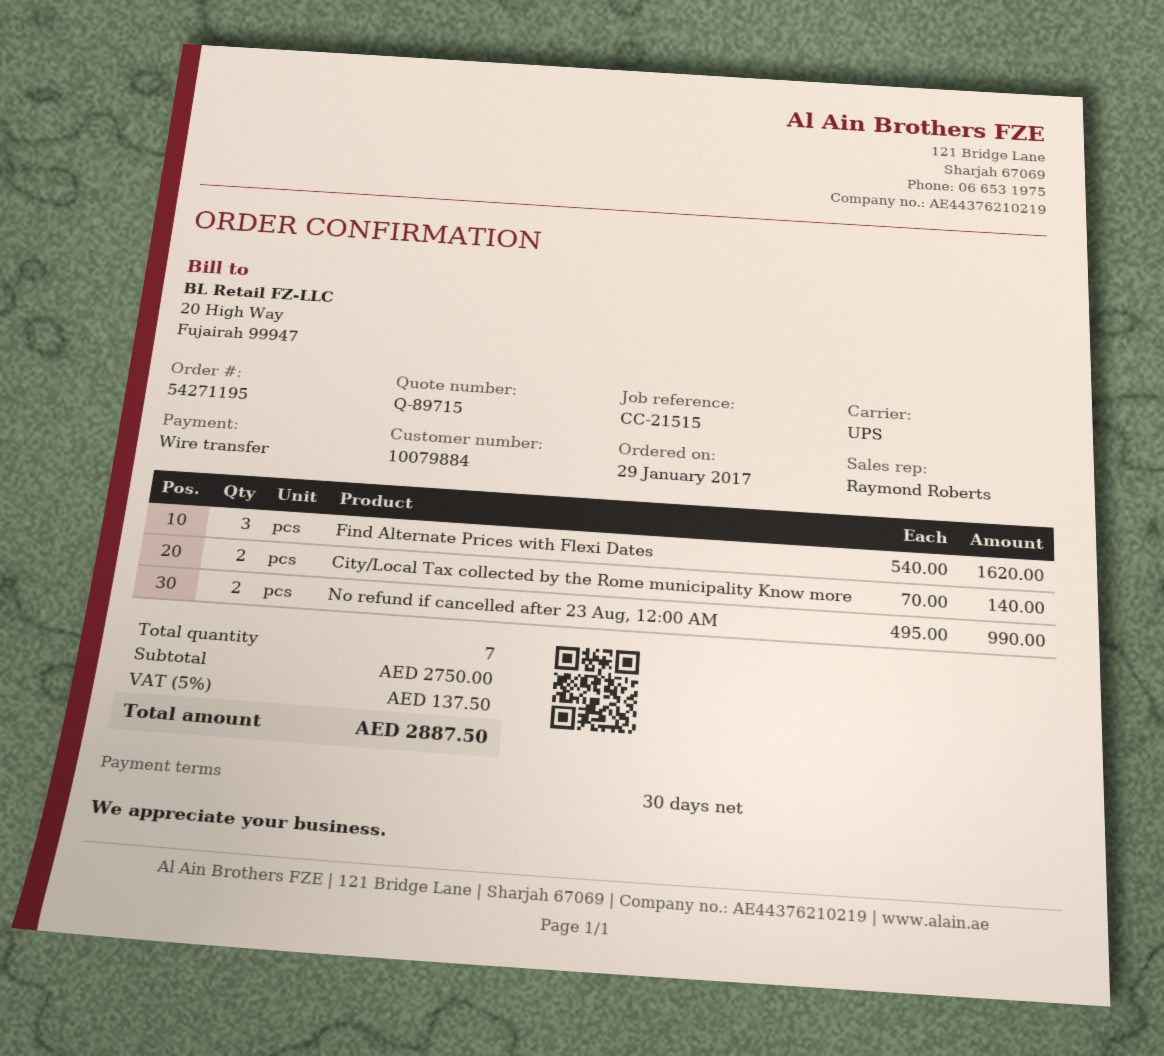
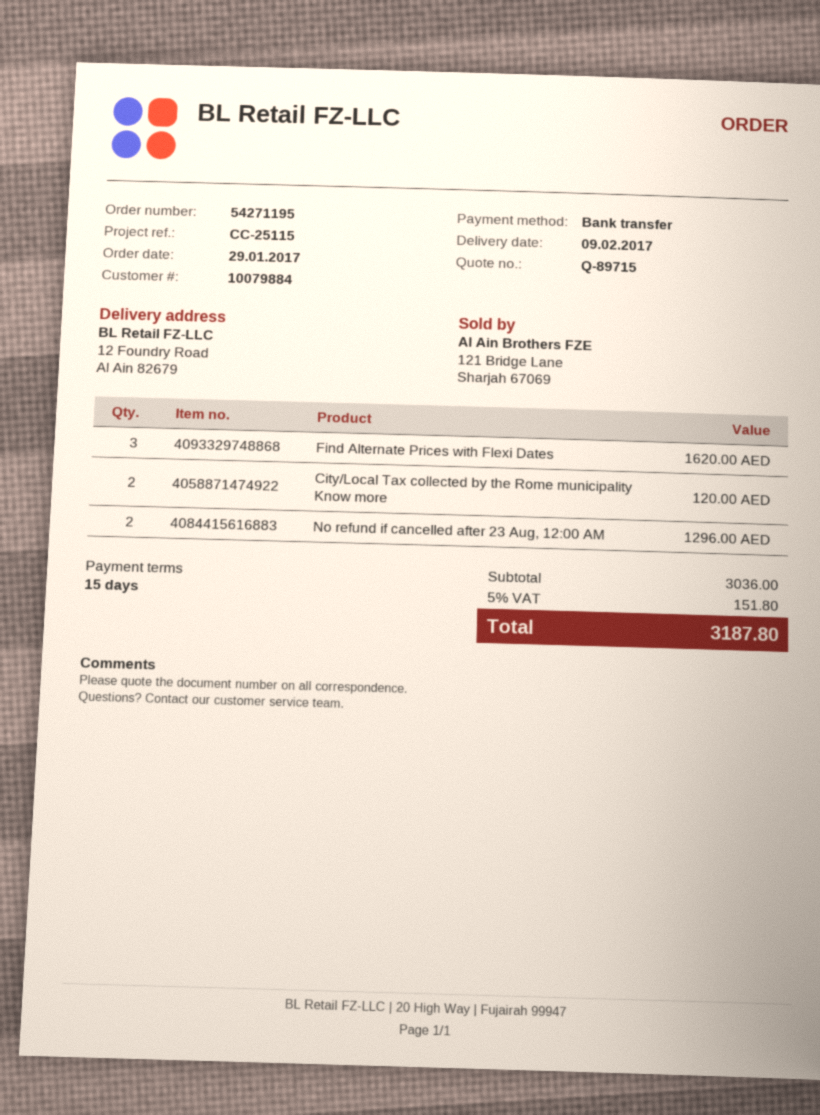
payment terms: 30 days -> 15 days
reference: CC-21515 -> CC-25115
City/Local Tax collected by the Rome municipality Know more: 2 for 140.00 -> 2 for 120.00
No refund if cancelled after 23 Aug, 12:00 AM: 2 for 990.00 -> 2 for 1296.00
subtotal: 2750.00 -> 3036.00
tax: 5% = 137.50 -> 5% = 151.80
total: 2887.50 -> 3187.80

